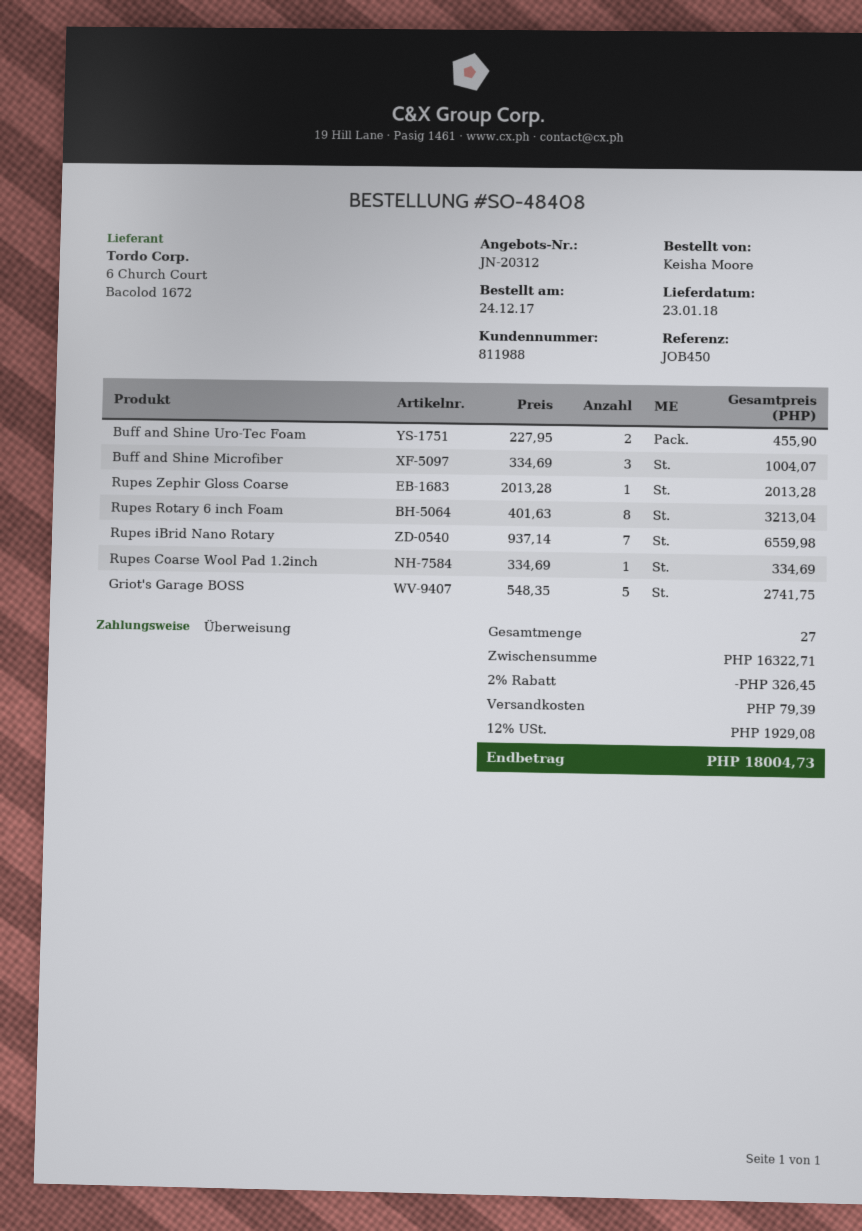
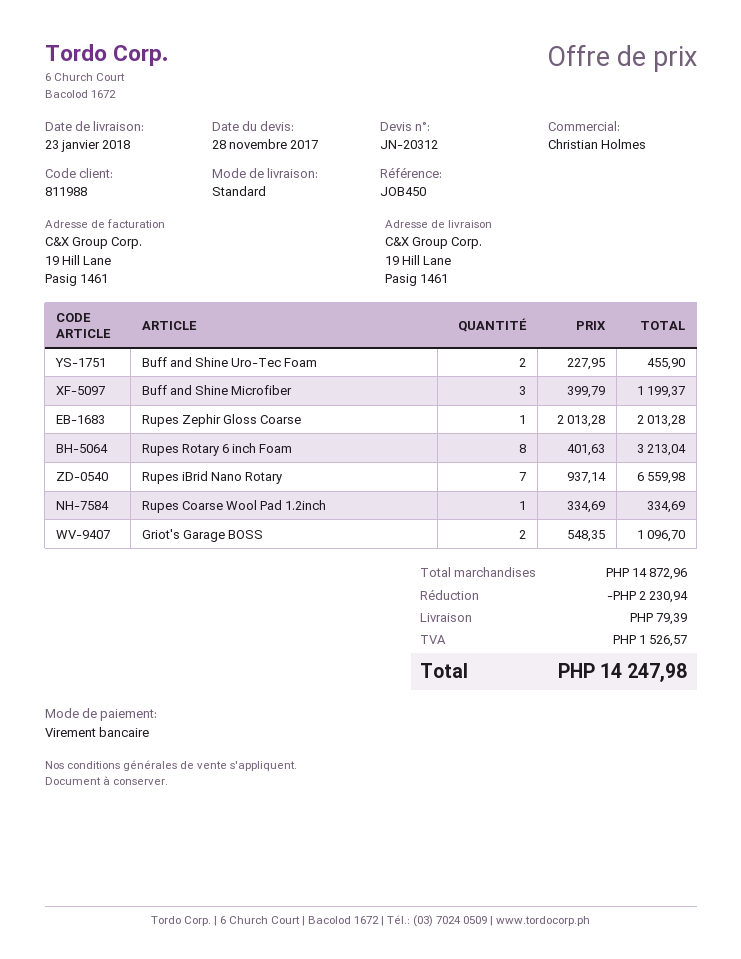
Buff and Shine Microfiber: 3 x 334.69 = 1004.07 -> 3 x 399.79 = 1199.37
Griot's Garage BOSS: 5 x 548.35 = 2741.75 -> 2 x 548.35 = 1096.70
subtotal: 16322.71 -> 14872.96
discount: 326.45 -> 2230.94
tax: 1929.08 -> 1526.57
total: 18004.73 -> 14247.98

